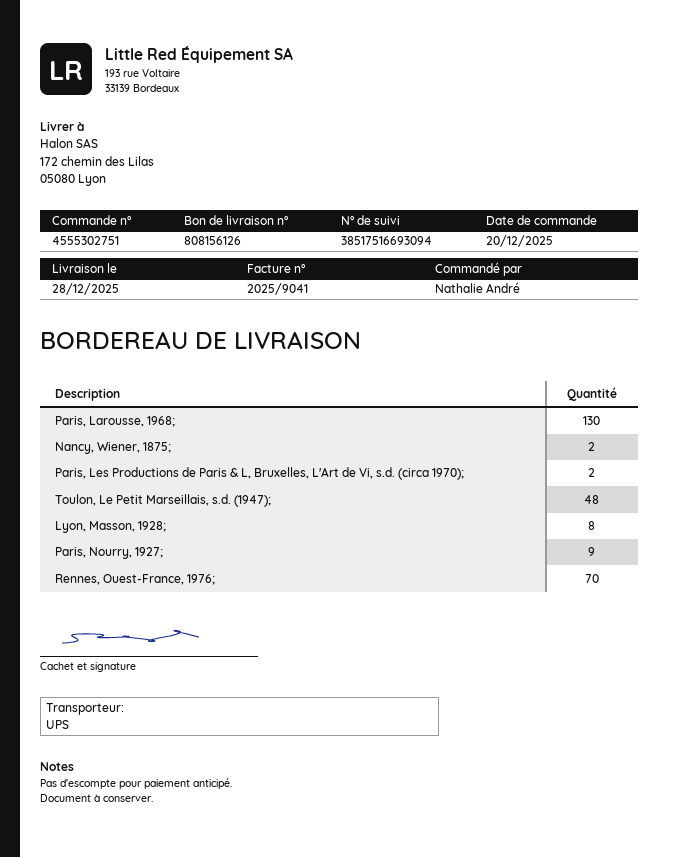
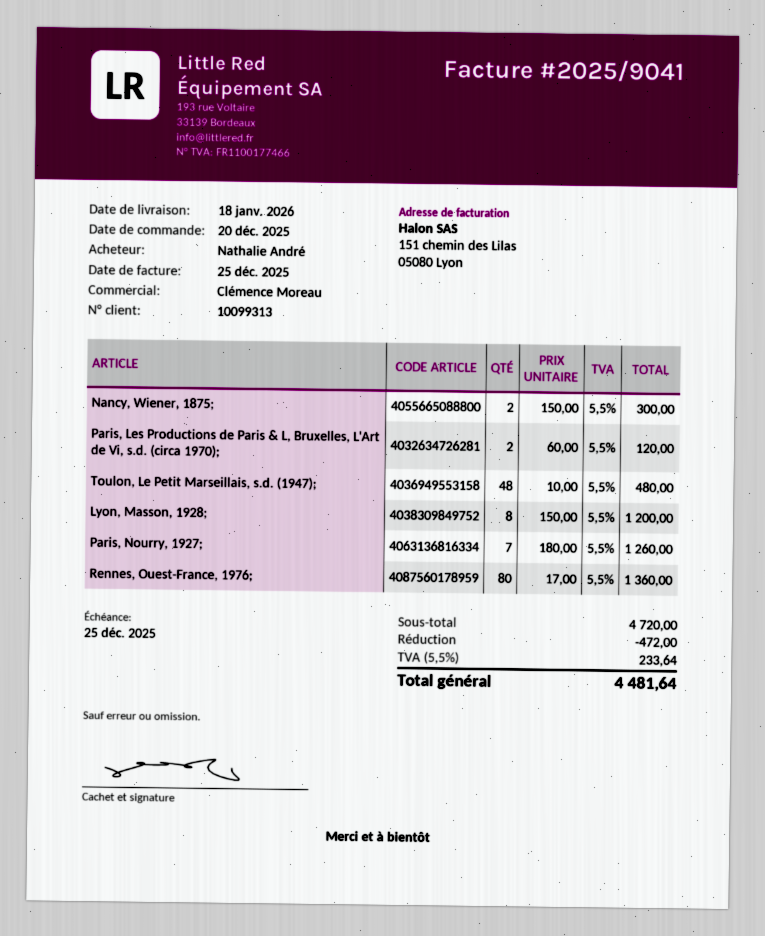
delivery date: 2025-12-28 -> 2026-01-18
Paris, Larousse, 1968;: 130 -> none
Paris, Nourry, 1927;: 9 -> 7
Rennes, Ouest-France, 1976;: 70 -> 80

